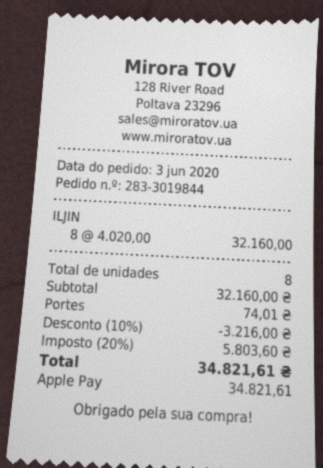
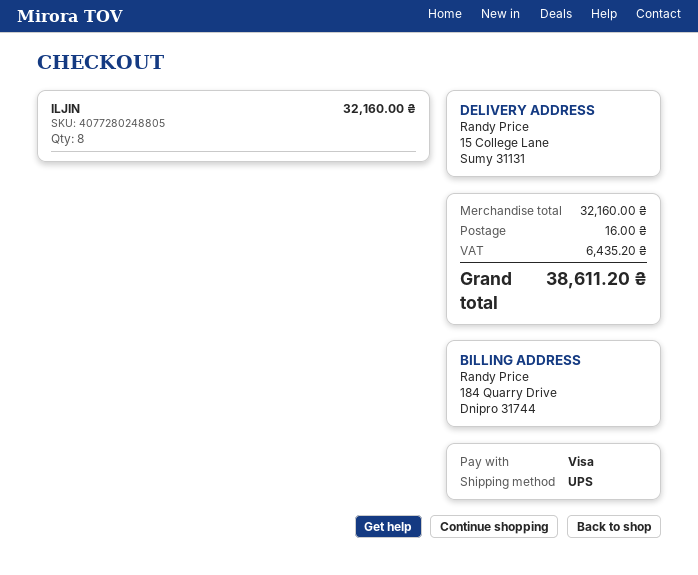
payment method: Apple Pay -> Visa
discount: 10% = 3216.00 -> none
shipping: 74.01 -> 16.00
tax: 5803.60 -> 6435.20
total: 34821.61 -> 38611.20

